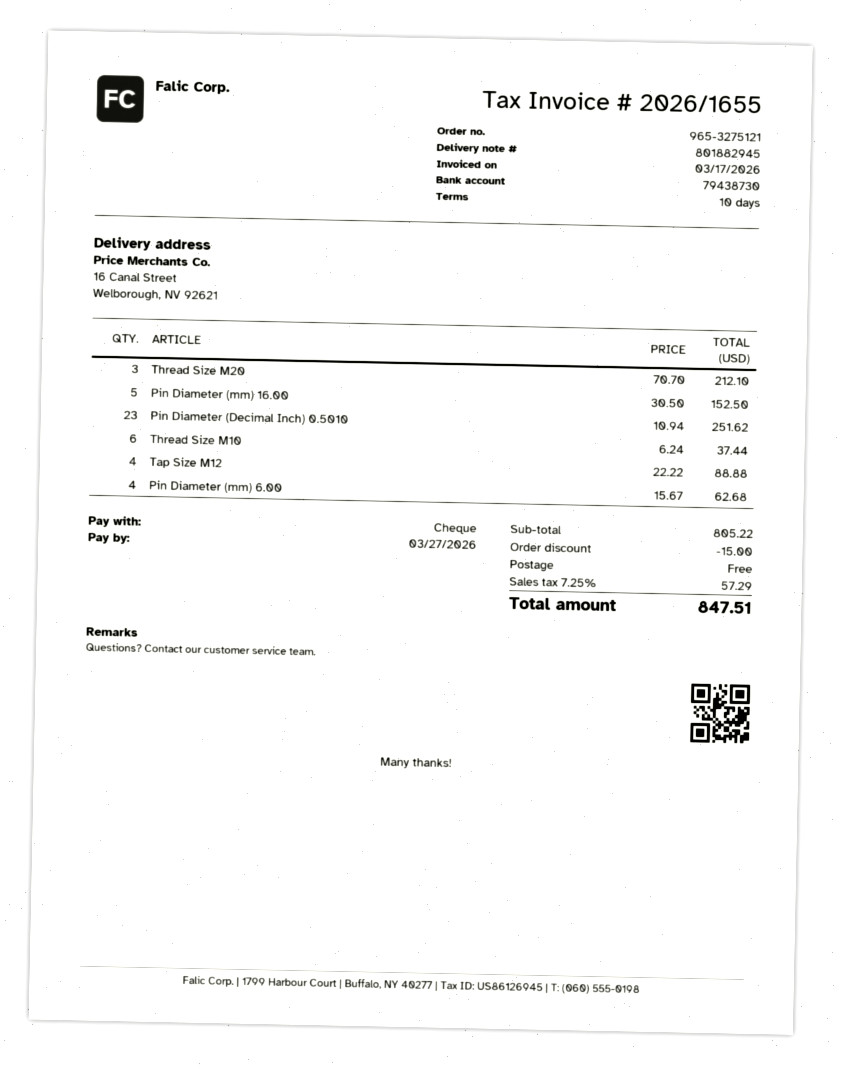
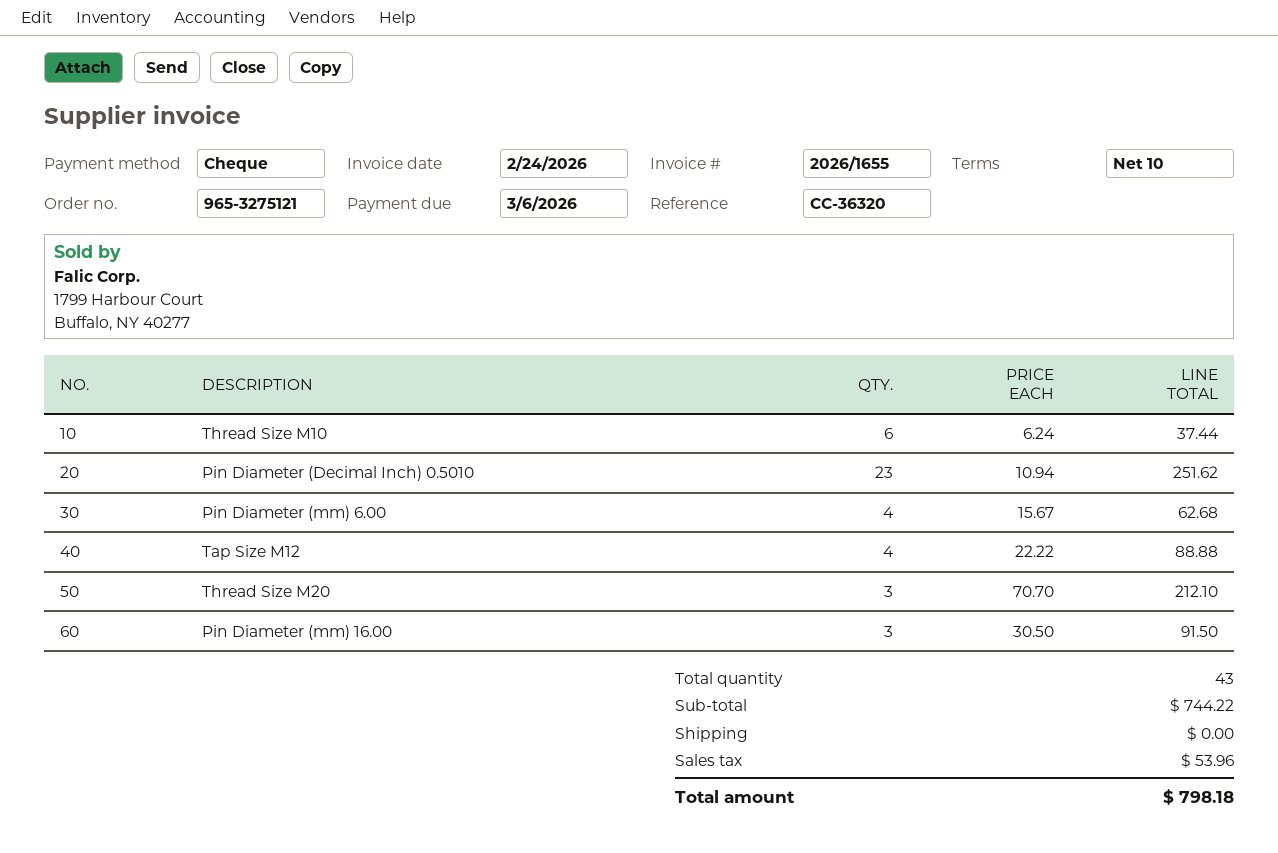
invoice date: 2026-03-17 -> 2026-02-24
due date: 2026-03-27 -> 2026-03-06
Pin Diameter (mm) 16.00: 5 x 30.50 = 152.50 -> 3 x 30.50 = 91.50
subtotal: 805.22 -> 744.22
discount: 15.00 -> none
tax: 57.29 -> 53.96
total: 847.51 -> 798.18

